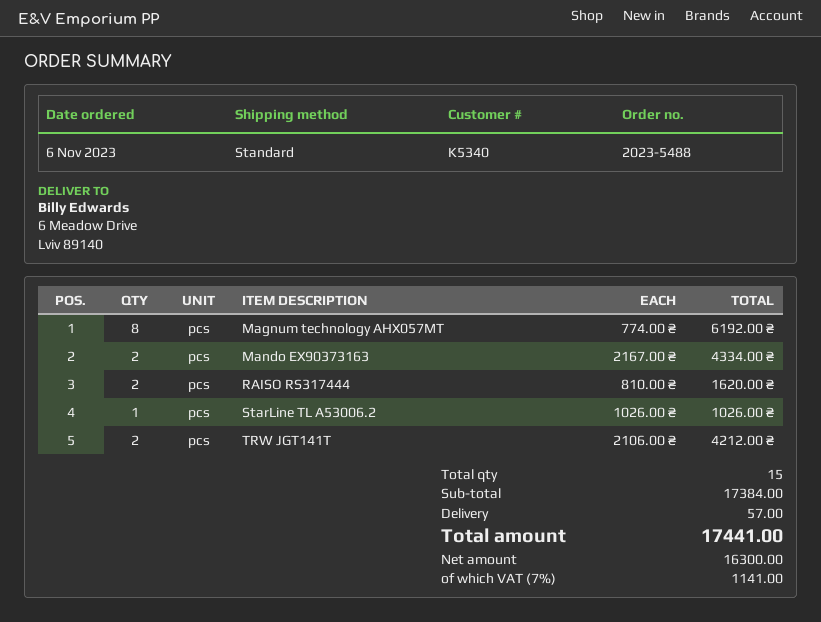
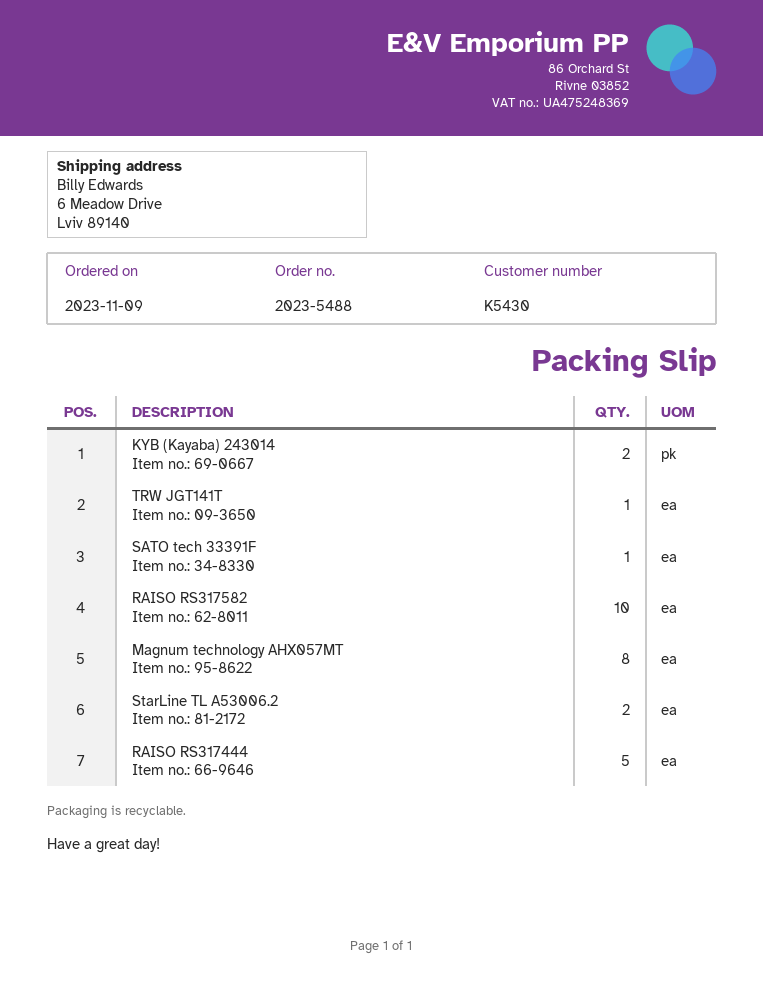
order date: 2023-11-06 -> 2023-11-09
customer number: K5340 -> K5430
Mando EX90373163: 2 -> none
RAISO RS317444: 2 -> 5
StarLine TL A53006.2: 1 -> 2
TRW JGT141T: 2 -> 1
KYB (Kayaba) 243014: none -> 2
SATO tech 33391F: none -> 1
RAISO RS317582: none -> 10

